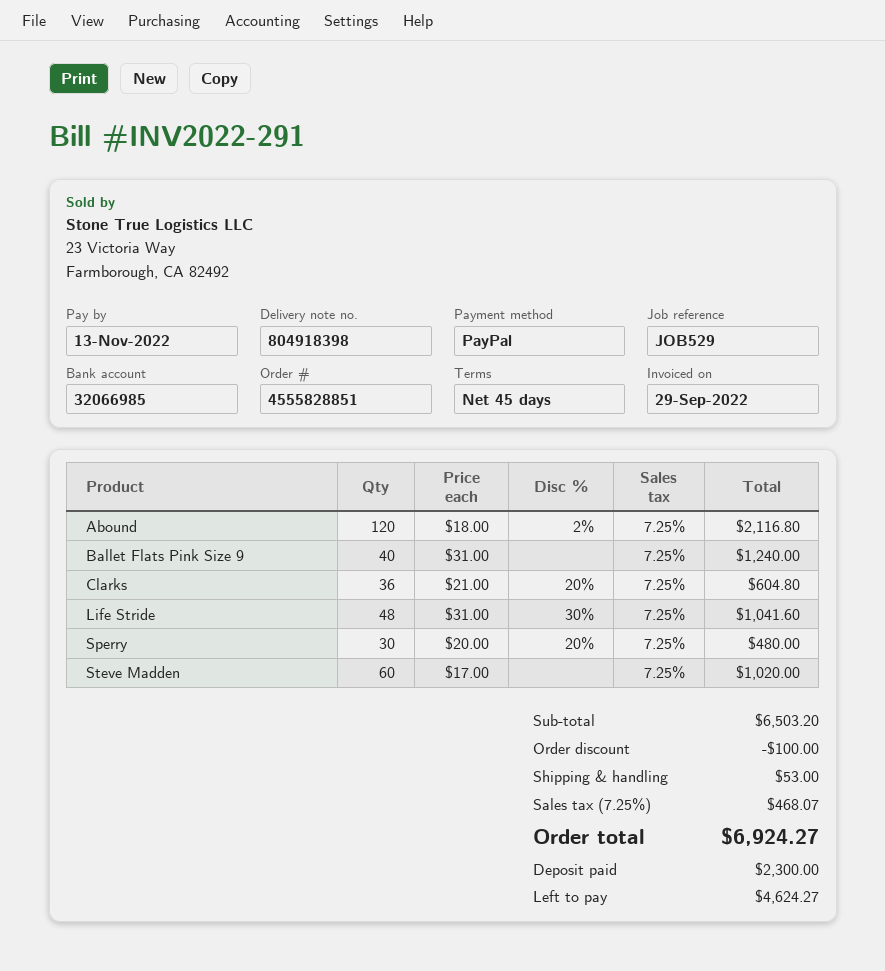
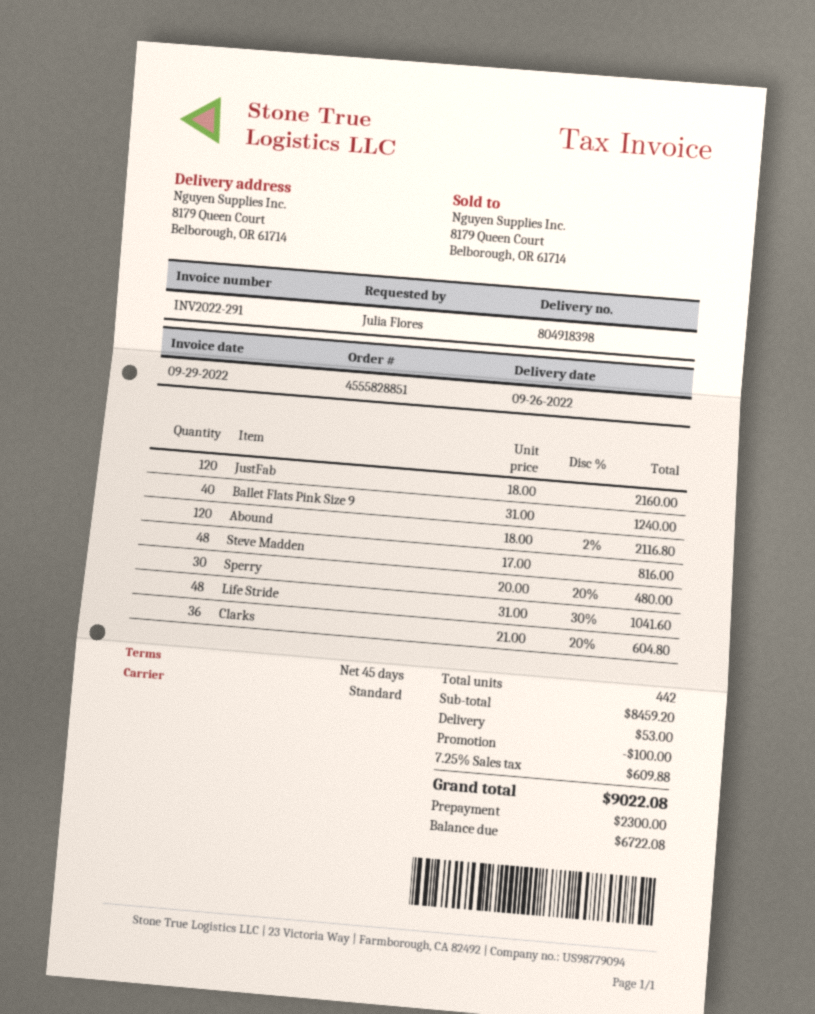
Steve Madden: 60 x 17.00 = 1020.00 -> 48 x 17.00 = 816.00
JustFab: none -> 120 x 18.00 = 2160.00
subtotal: 6503.20 -> 8459.20
tax: 7.25% = 468.07 -> 7.25% = 609.88
total: 6924.27 -> 9022.08
balance: 4624.27 -> 6722.08

